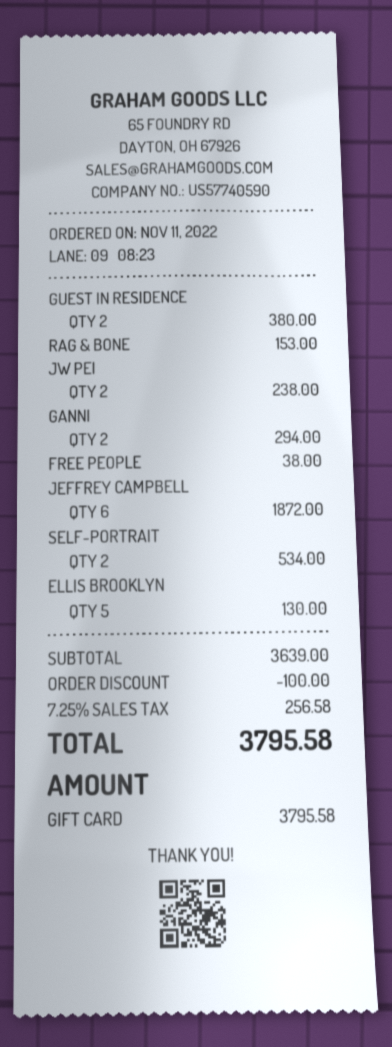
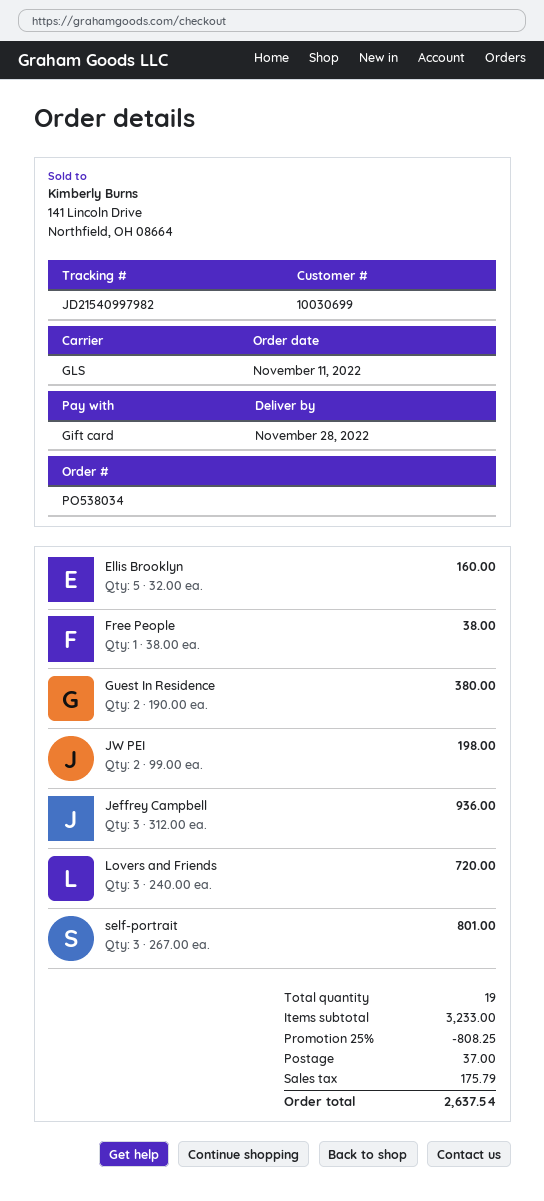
RAG & BONE: 1 for 153.00 -> none
JW PEI: 2 for 238.00 -> 2 for 198.00
GANNI: 2 for 294.00 -> none
JEFFREY CAMPBELL: 6 for 1872.00 -> 3 for 936.00
SELF-PORTRAIT: 2 for 534.00 -> 3 for 801.00
ELLIS BROOKLYN: 5 for 130.00 -> 5 for 160.00
Lovers and Friends: none -> 3 for 720.00
subtotal: 3639.00 -> 3233.00
discount: 100.00 -> 808.25
shipping: none -> 37.00
tax: 256.58 -> 175.79
total: 3795.58 -> 2637.54

